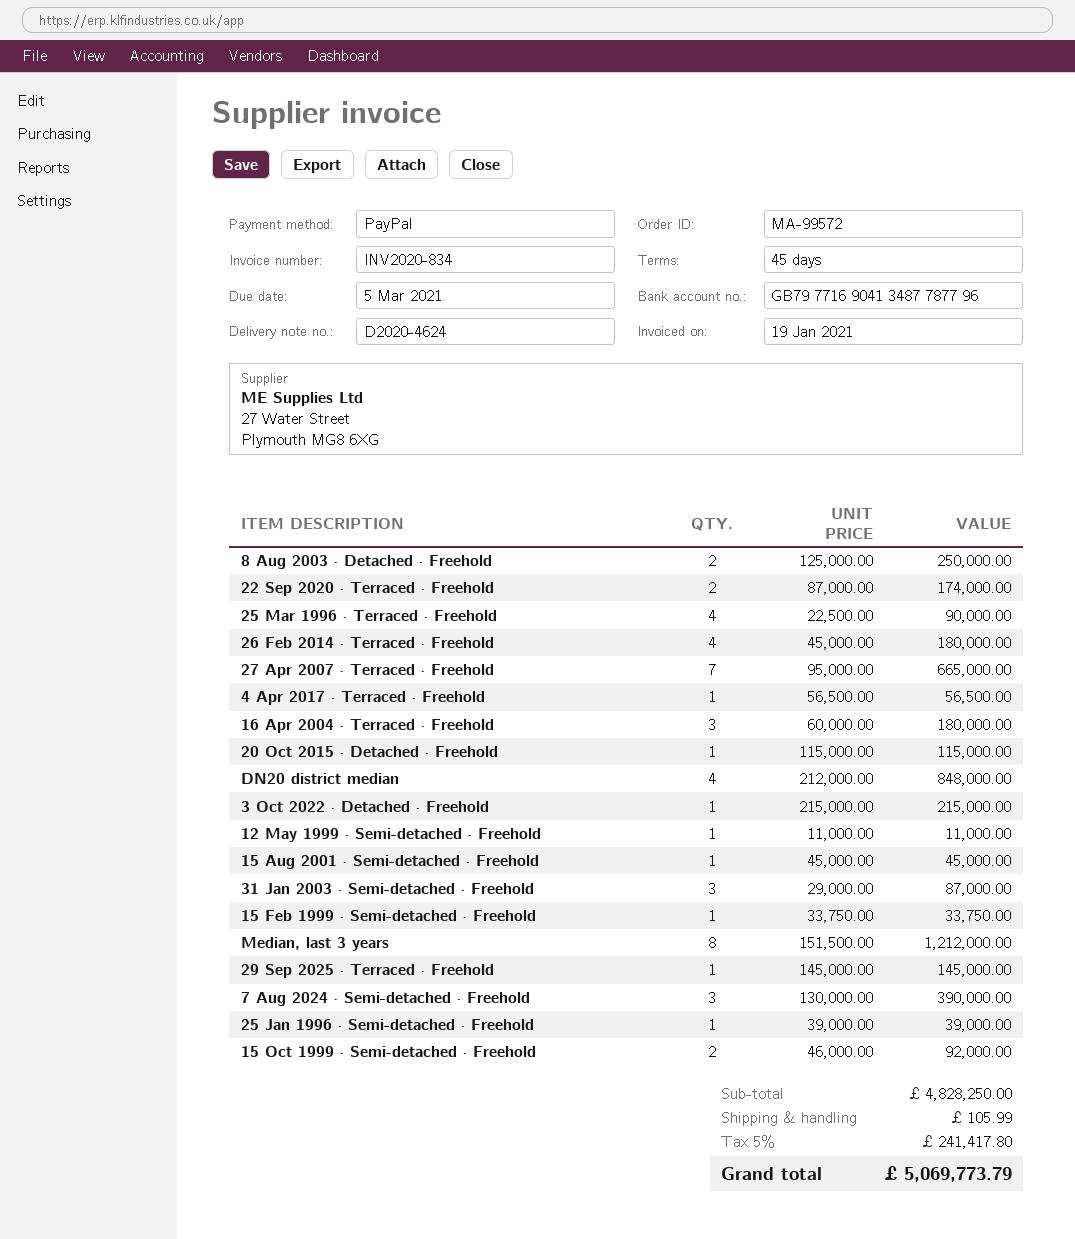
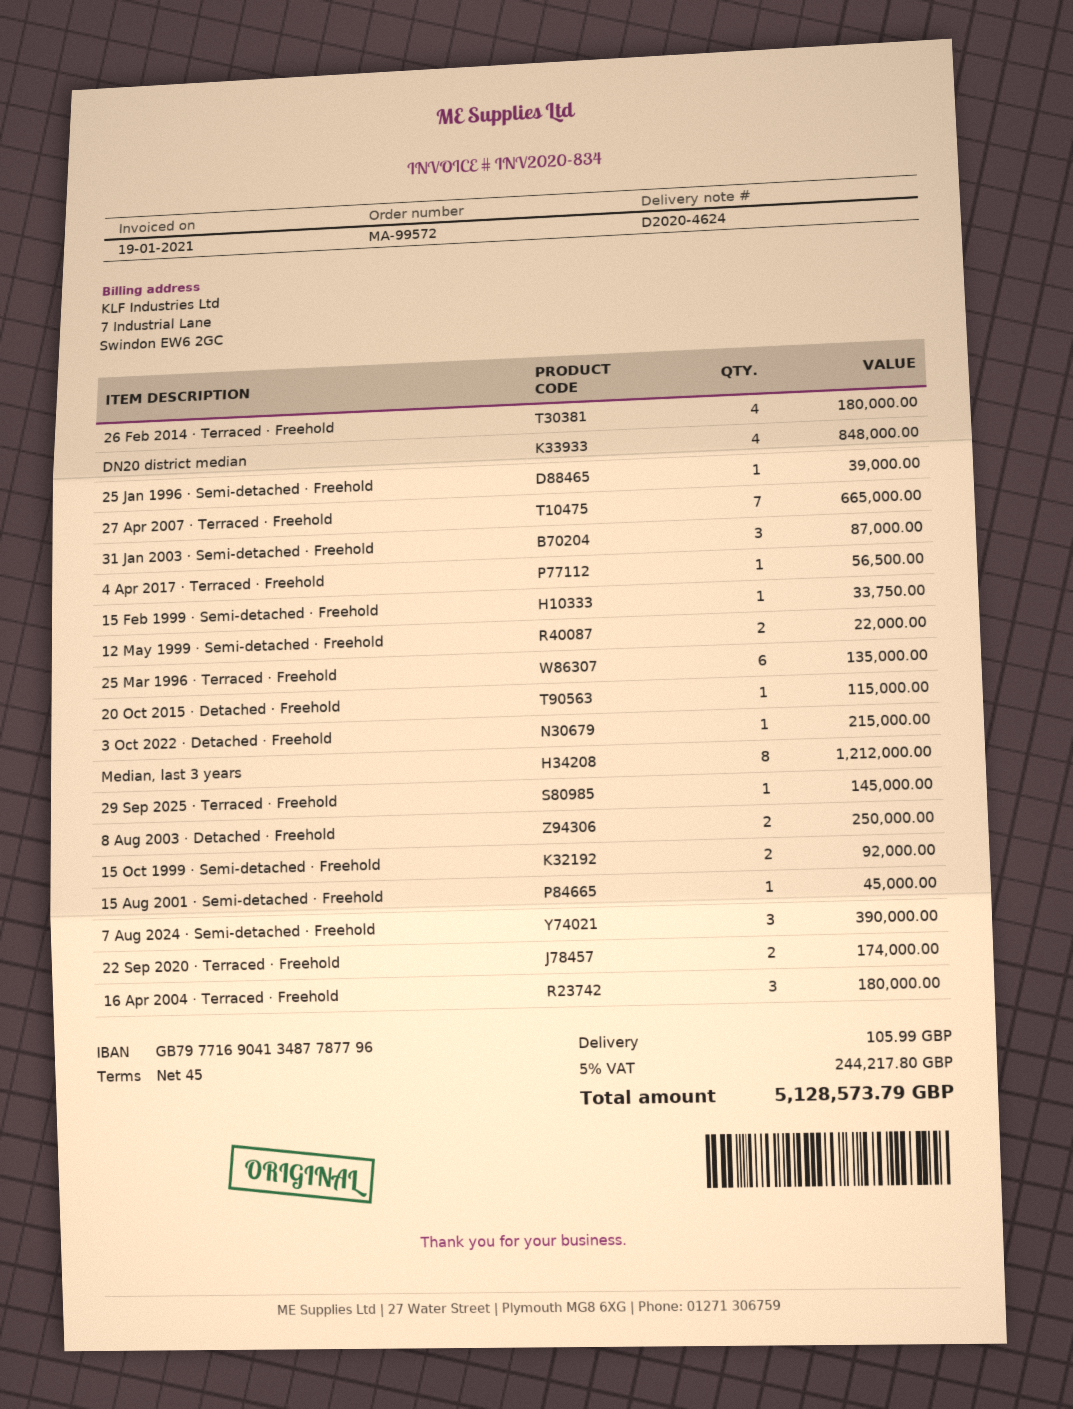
25 Mar 1996 · Terraced · Freehold: 4 for 90000.00 -> 6 for 135000.00
12 May 1999 · Semi-detached · Freehold: 1 for 11000.00 -> 2 for 22000.00
tax: 5% = 241417.80 -> 5% = 244217.80
total: 5069773.79 -> 5128573.79

